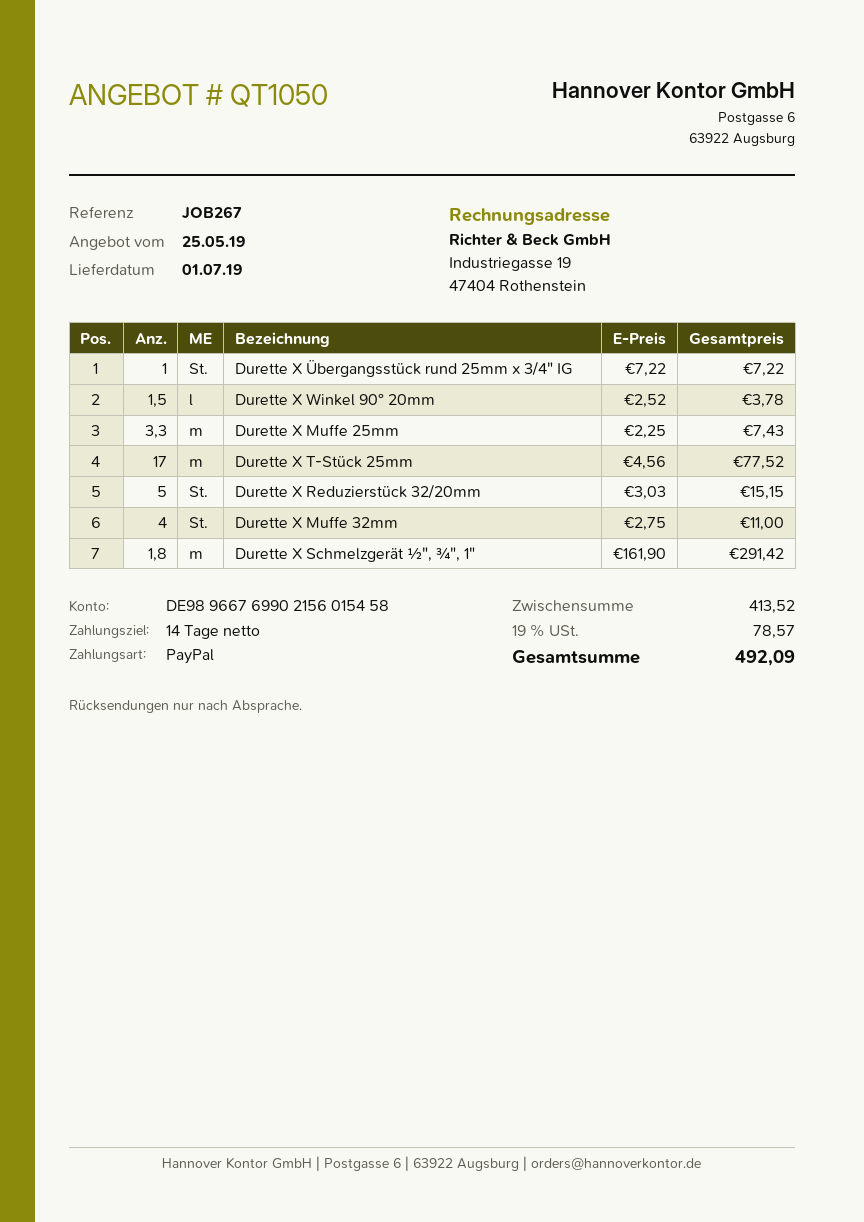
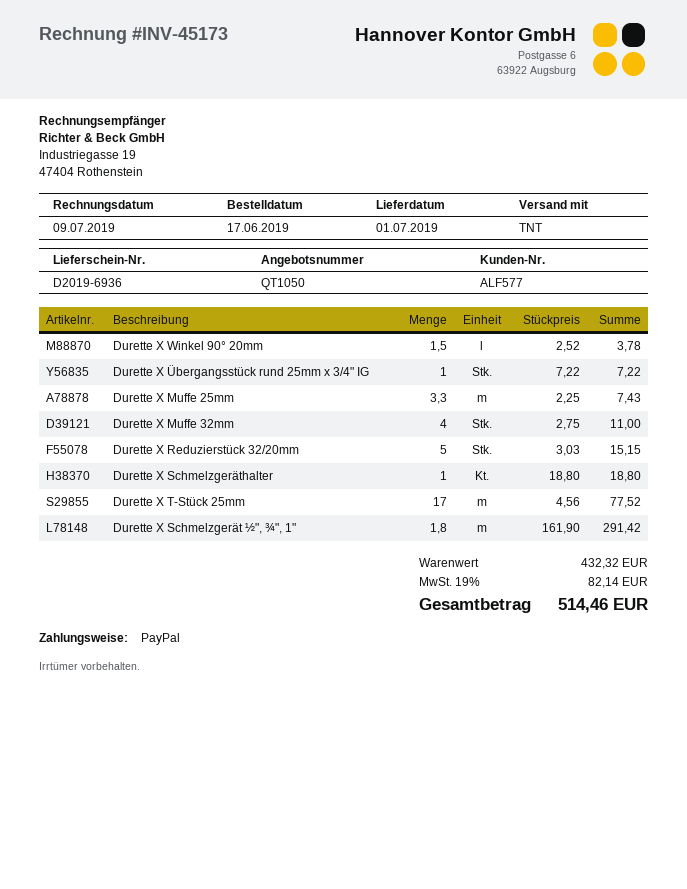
Durette X Schmelzgeräthalter: none -> 1 x 18.80 = 18.80
subtotal: 413.52 -> 432.32
tax: 19% = 78.57 -> 19% = 82.14
total: 492.09 -> 514.46

